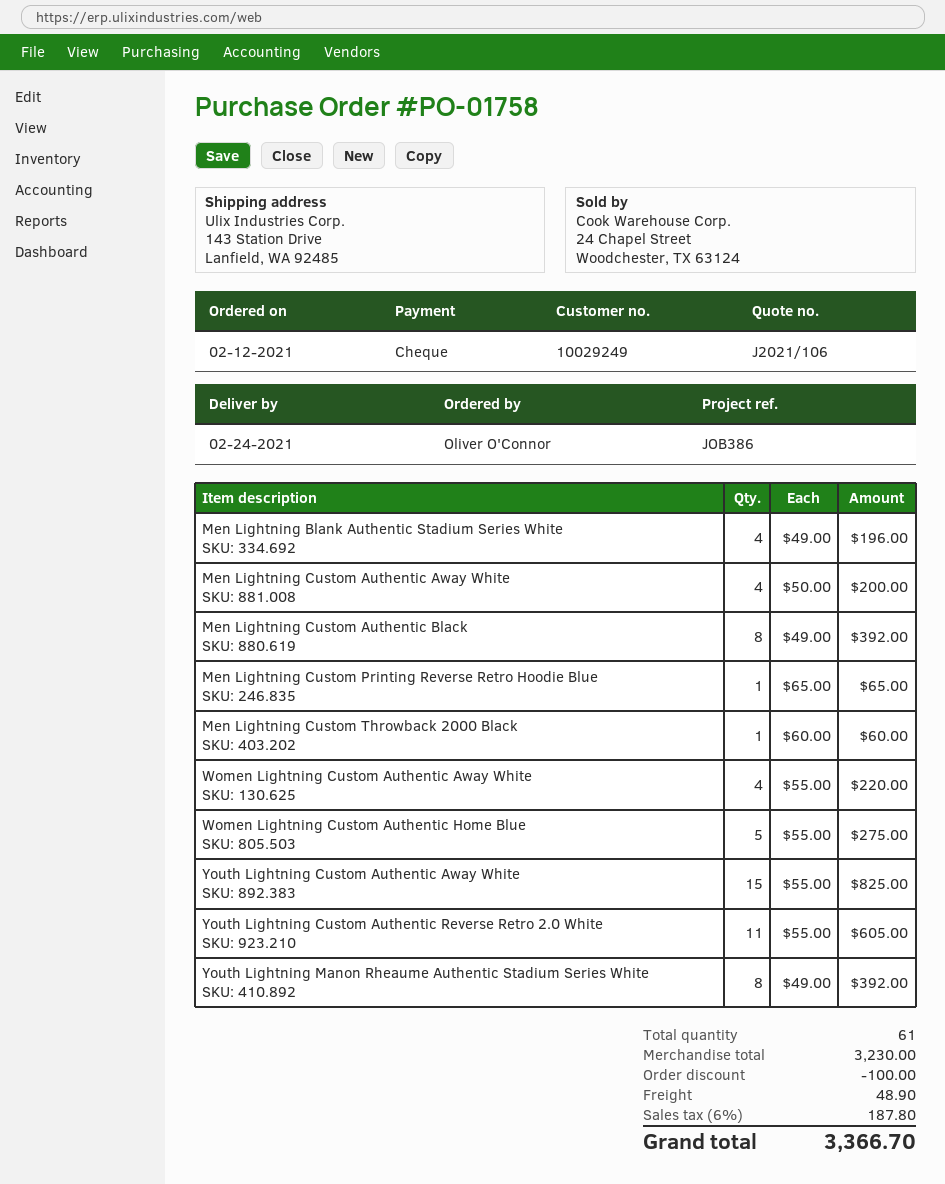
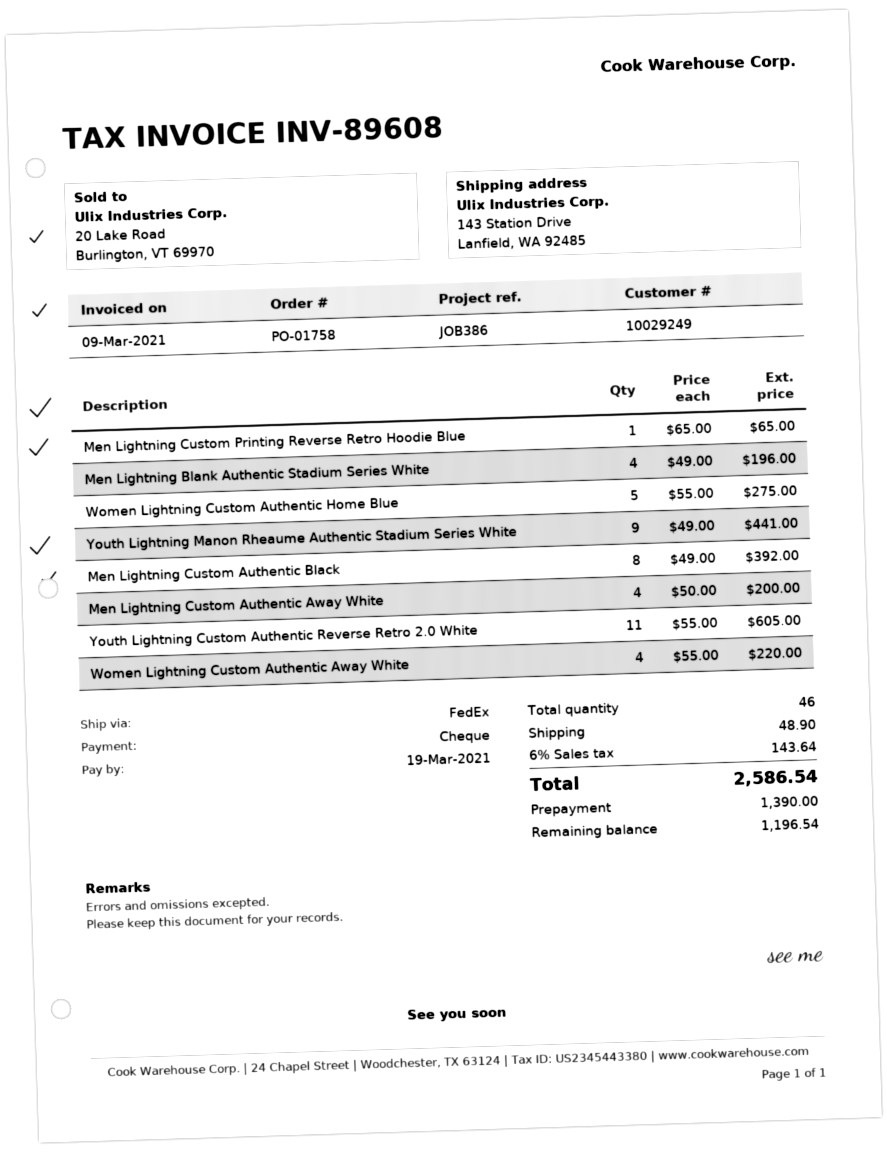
Men Lightning Custom Throwback 2000 Black: 1 x 60.00 = 60.00 -> none
Youth Lightning Custom Authentic Away White: 15 x 55.00 = 825.00 -> none
Youth Lightning Manon Rheaume Authentic Stadium Series White: 8 x 49.00 = 392.00 -> 9 x 49.00 = 441.00
total quantity: 61 -> 46
discount: 100.00 -> none
tax: 6% = 187.80 -> 6% = 143.64
total: 3366.70 -> 2586.54

